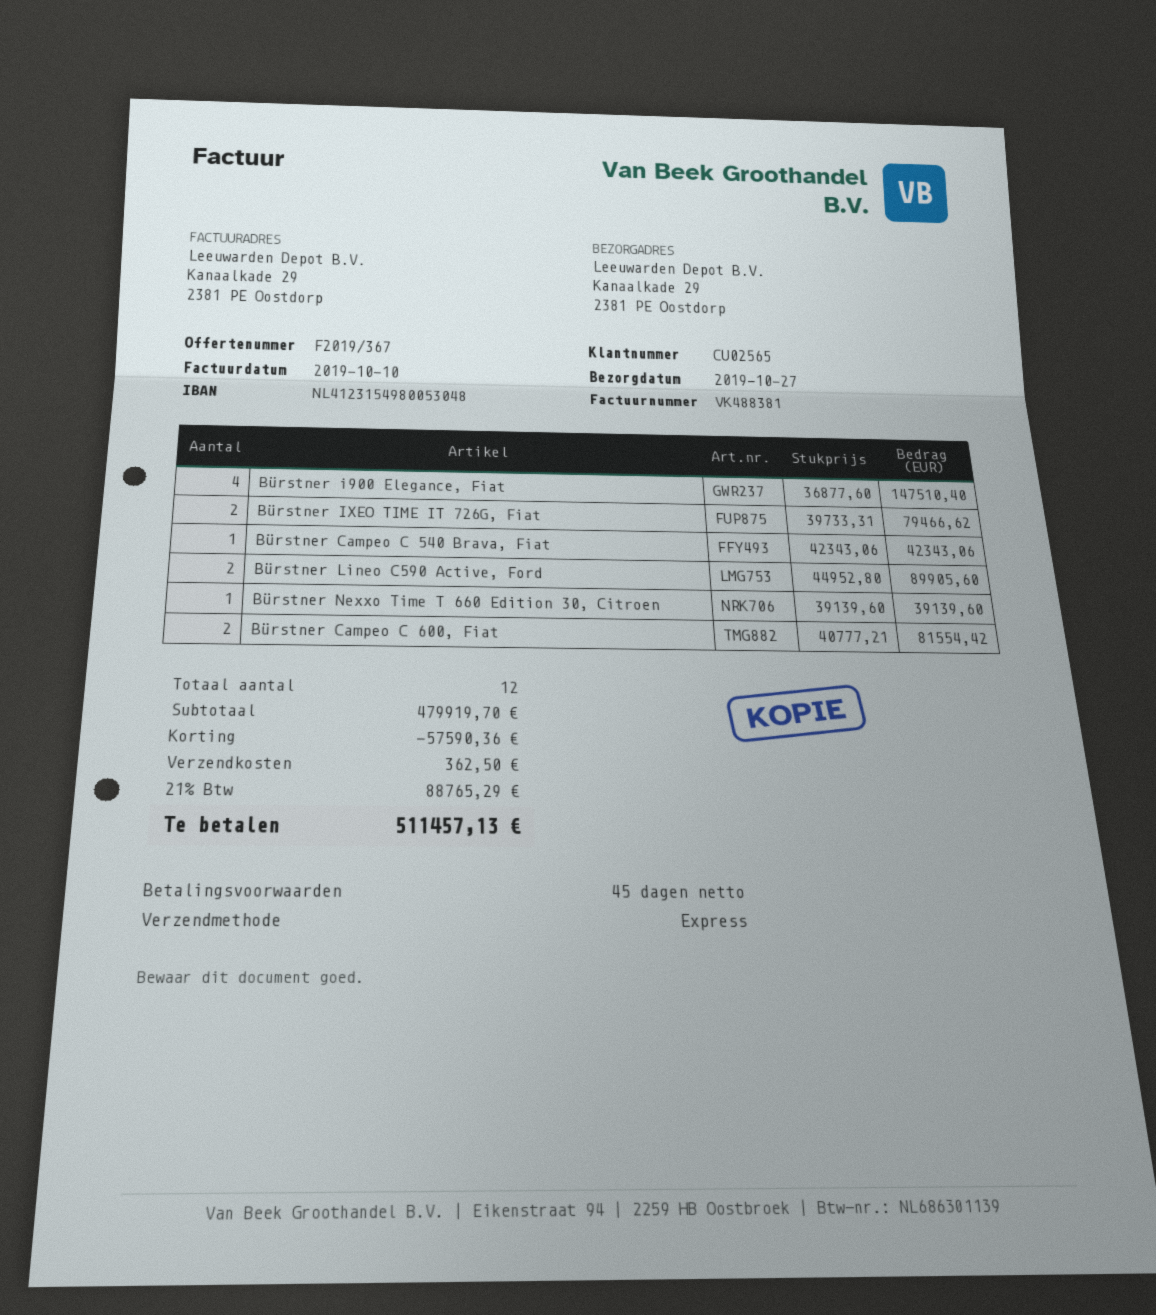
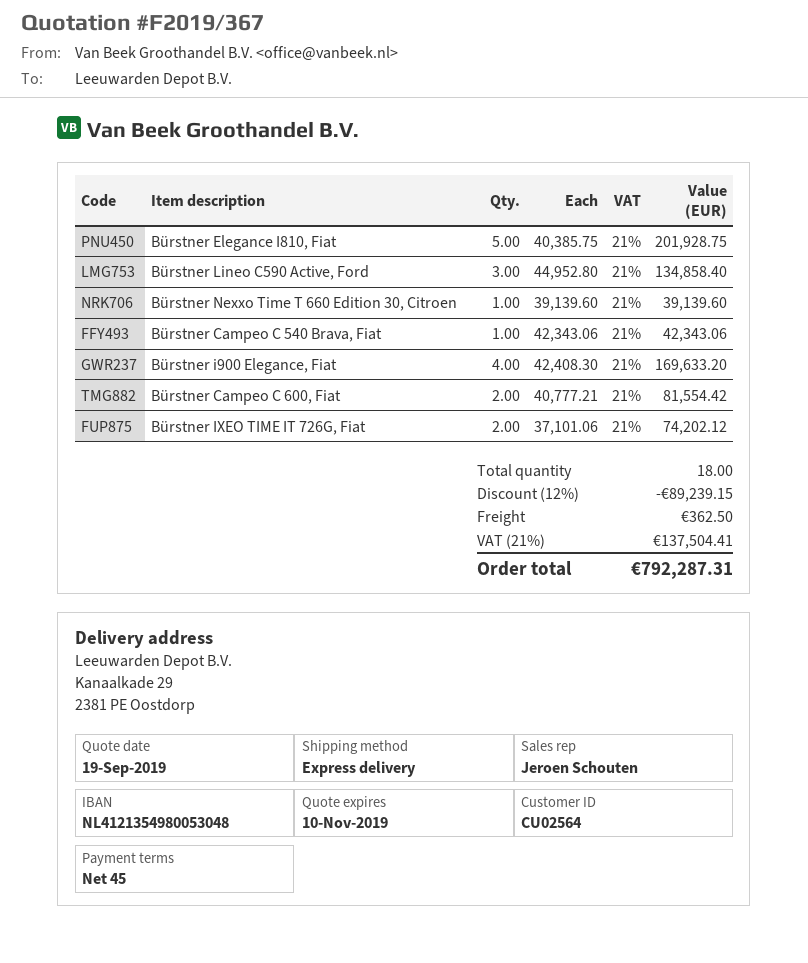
customer number: CU02565 -> CU02564
bank account: NL4123154980053048 -> NL4121354980053048
Bürstner i900 Elegance, Fiat: 4 x 36877.60 = 147510.40 -> 4 x 42408.30 = 169633.20
Bürstner IXEO TIME IT 726G, Fiat: 2 x 39733.31 = 79466.62 -> 2 x 37101.06 = 74202.12
Bürstner Lineo C590 Active, Ford: 2 x 44952.80 = 89905.60 -> 3 x 44952.80 = 134858.40
Bürstner Elegance I810, Fiat: none -> 5 x 40385.75 = 201928.75
total quantity: 12 -> 18
discount: 57590.36 -> 89239.15
tax: 21% = 88765.29 -> 21% = 137504.41
total: 511457.13 -> 792287.31

